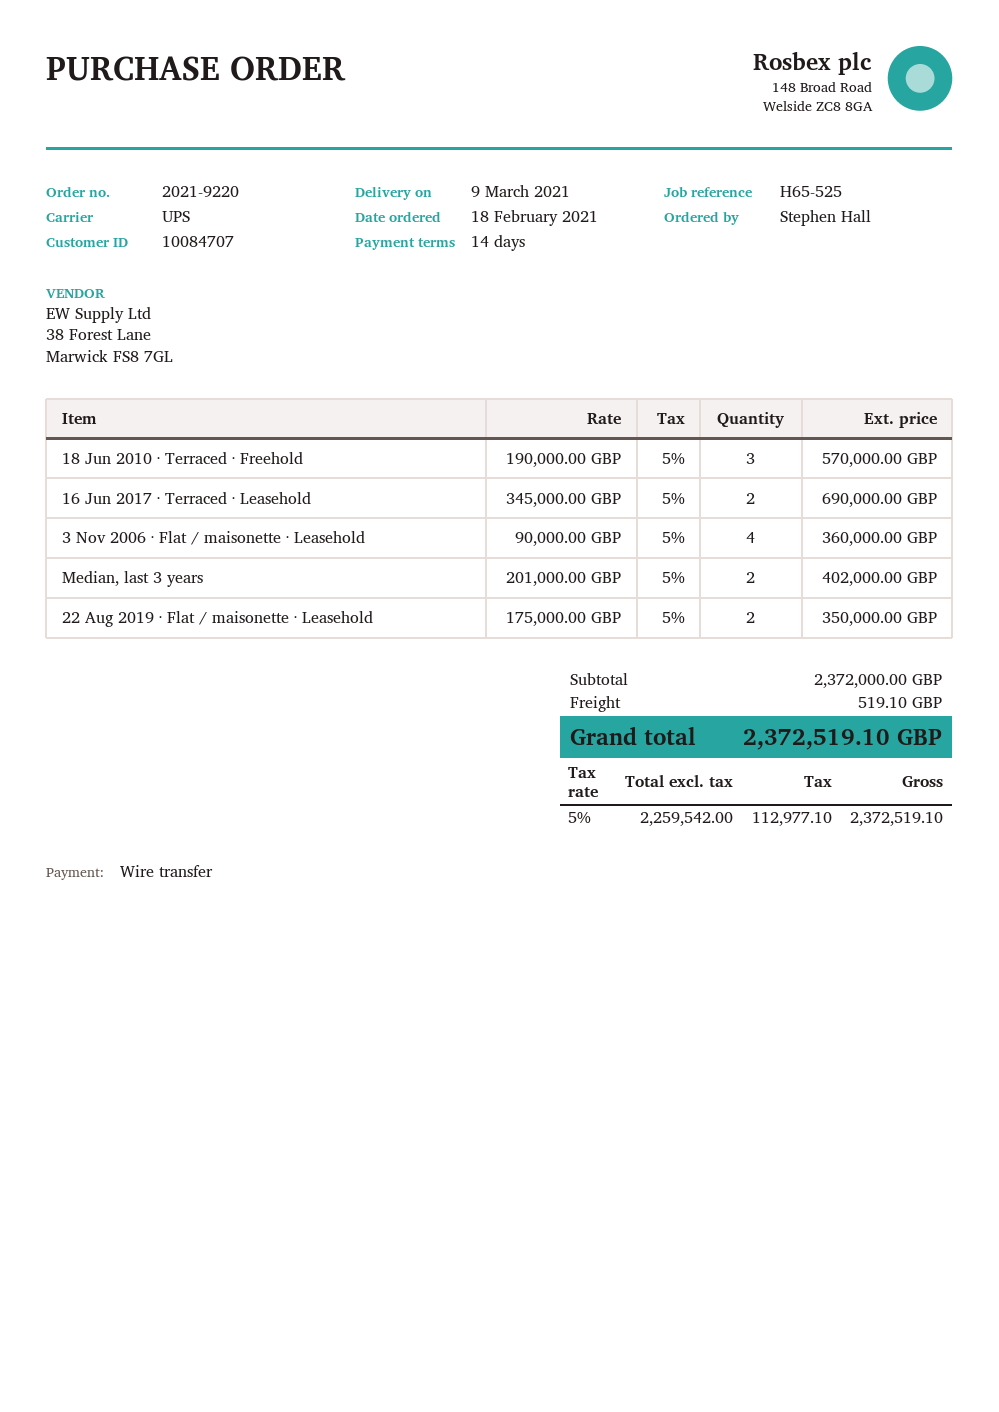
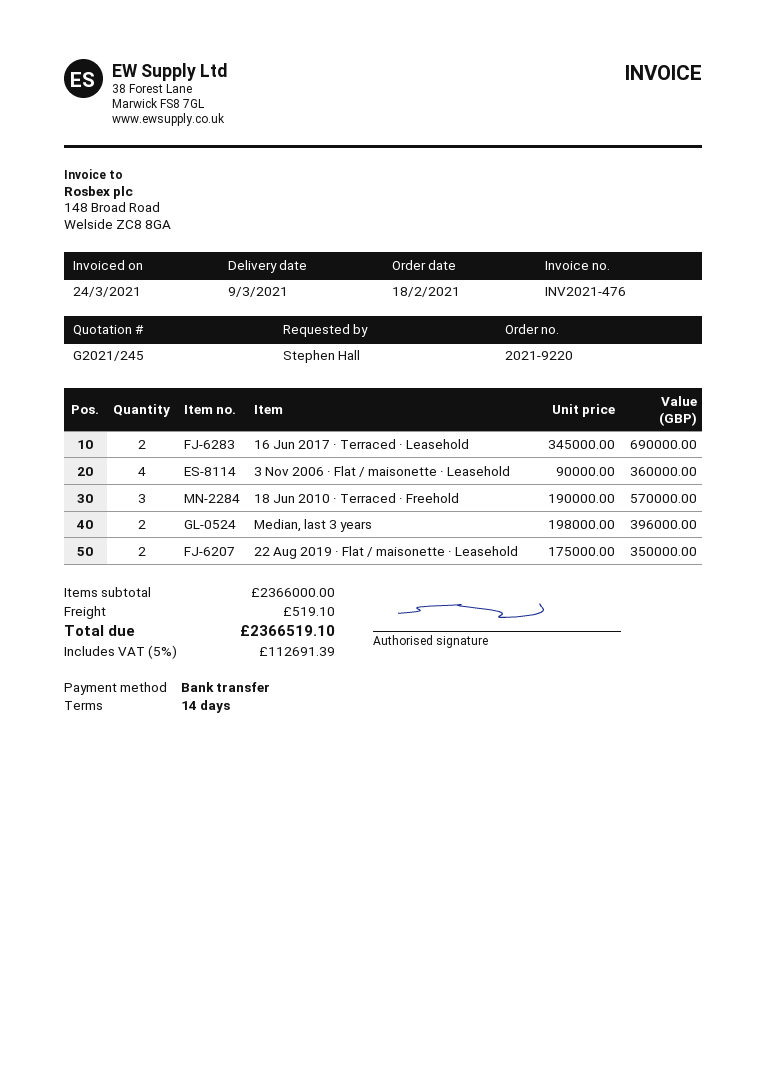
Median, last 3 years: 2 x 201000.00 = 402000.00 -> 2 x 198000.00 = 396000.00
subtotal: 2372000.00 -> 2366000.00
tax: 5% = 112977.10 -> 5% = 112691.39
total: 2372519.10 -> 2366519.10

